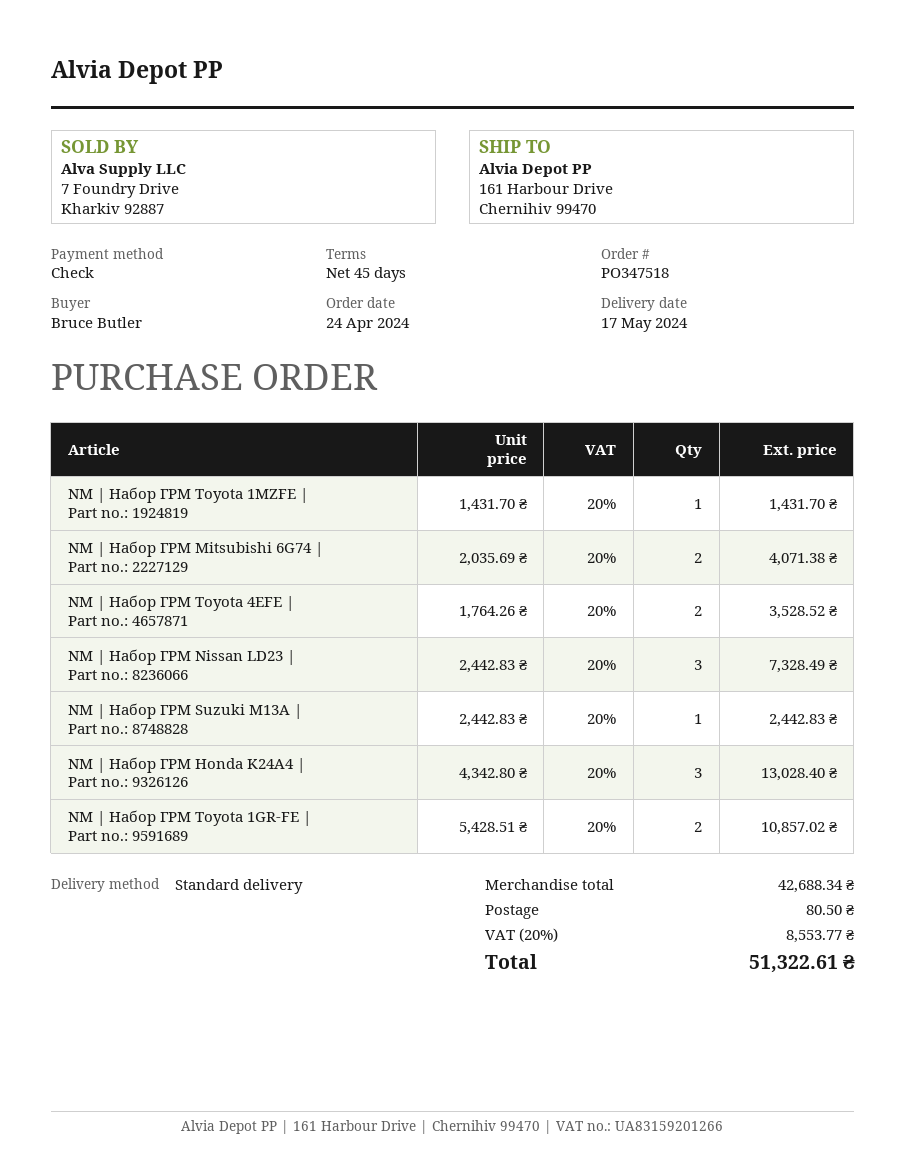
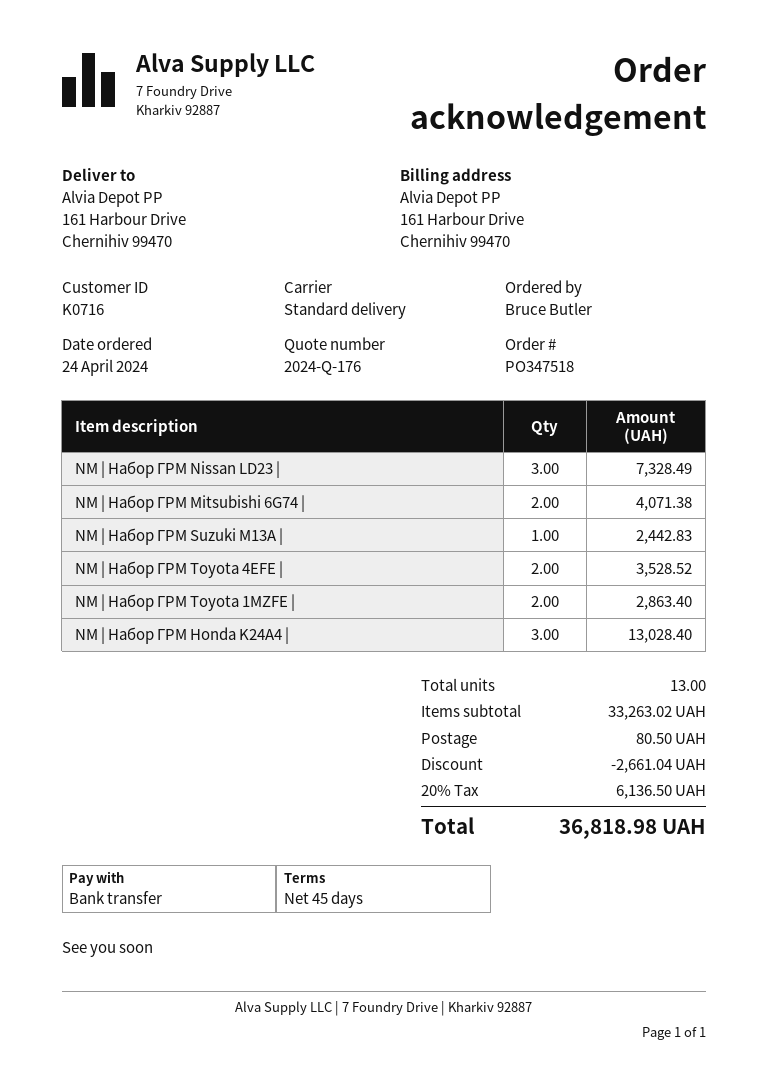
payment method: cheque -> bank transfer
NM | Набор ГРМ Toyota 1MZFE |: 1 for 1431.70 -> 2 for 2863.40
NM | Набор ГРМ Toyota 1GR-FE |: 2 for 10857.02 -> none
subtotal: 42688.34 -> 33263.02
discount: none -> 2661.04
tax: 20% = 8553.77 -> 20% = 6136.50
total: 51322.61 -> 36818.98

